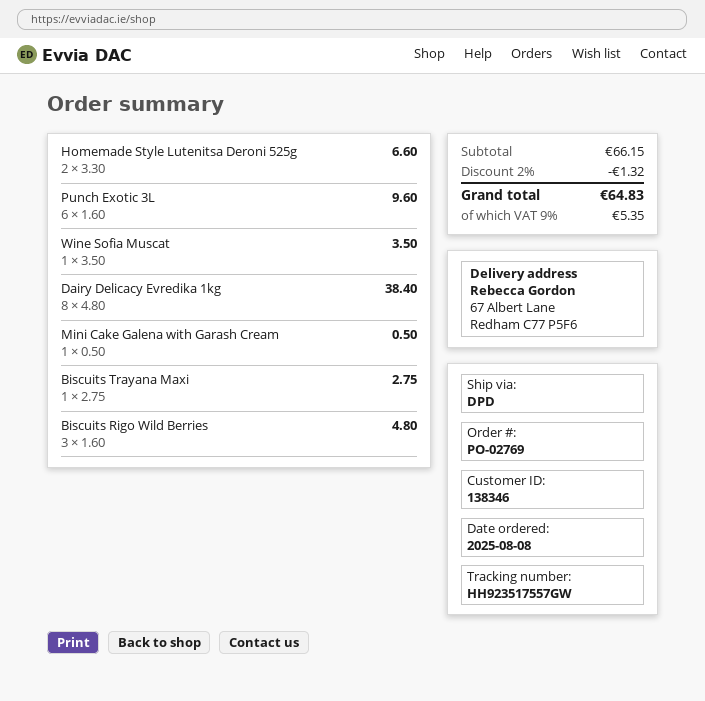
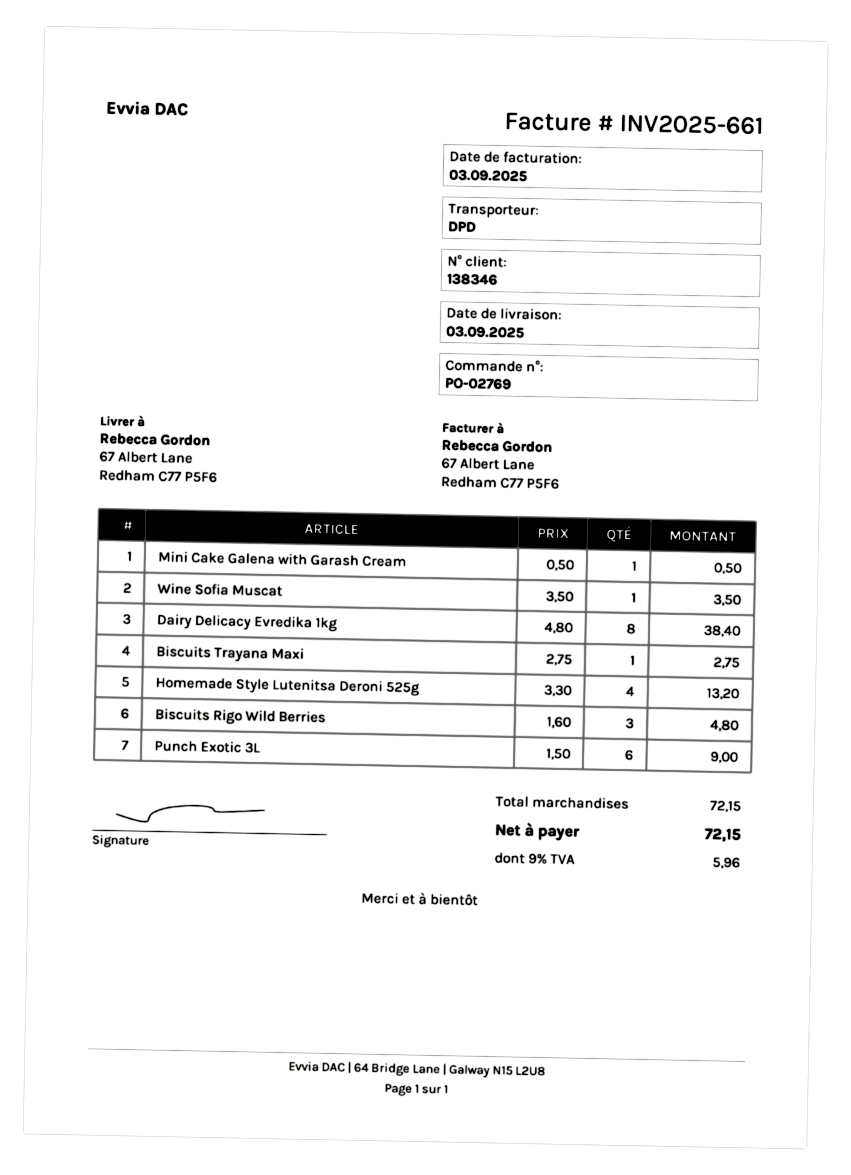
Homemade Style Lutenitsa Deroni 525g: 2 x 3.30 = 6.60 -> 4 x 3.30 = 13.20
Punch Exotic 3L: 6 x 1.60 = 9.60 -> 6 x 1.50 = 9.00
subtotal: 66.15 -> 72.15
discount: 2% = 1.32 -> none
tax: 9% = 5.35 -> 9% = 5.96
total: 64.83 -> 72.15

